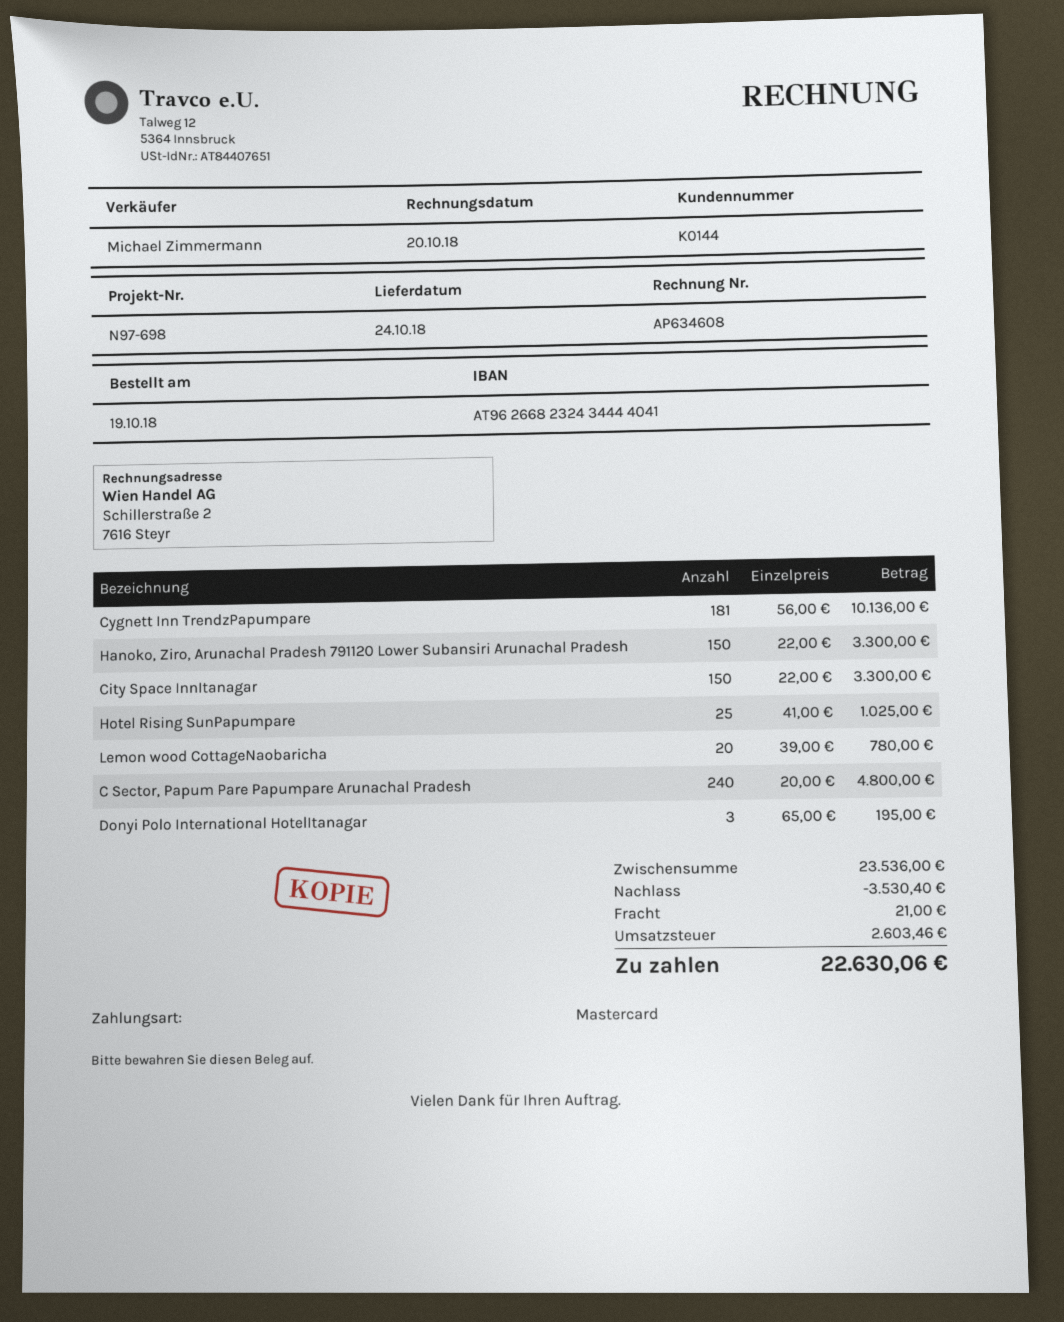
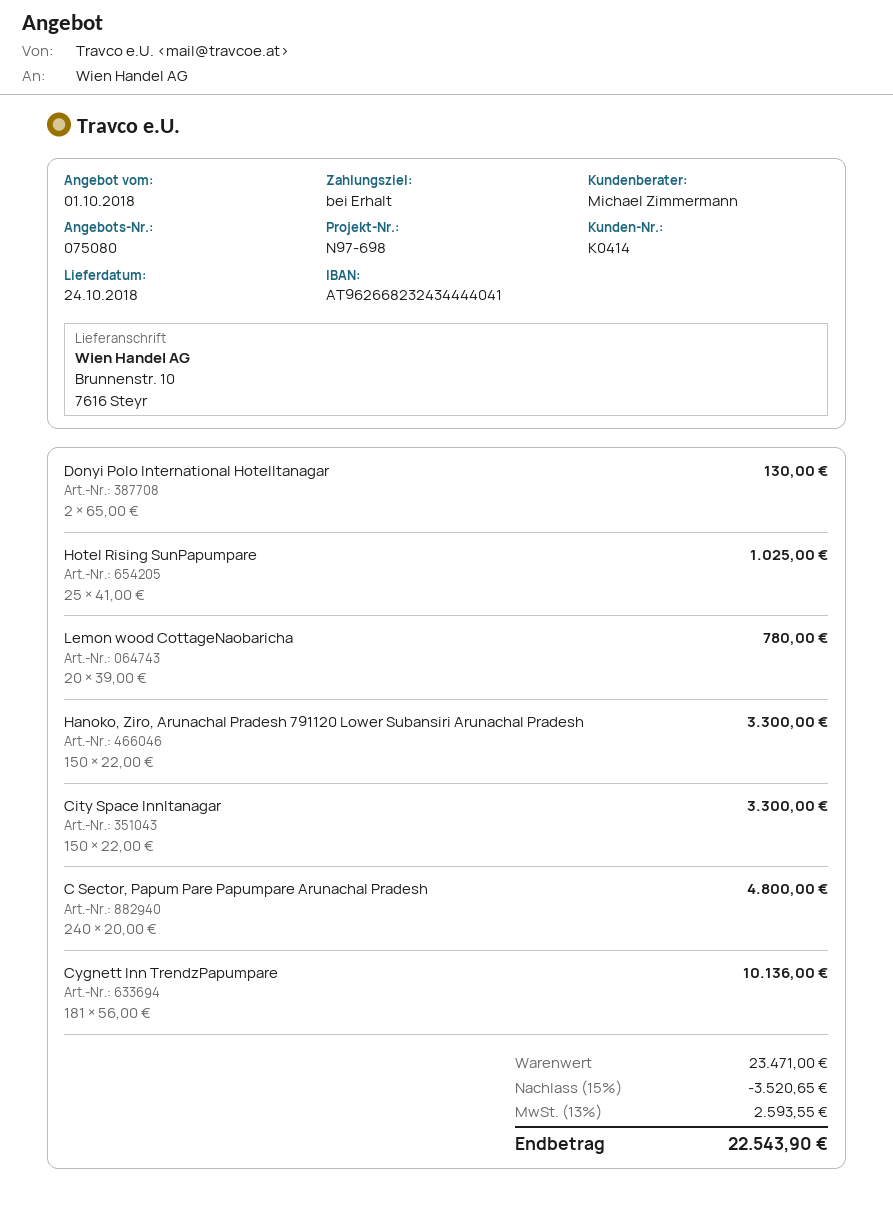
customer number: K0144 -> K0414
Donyi Polo International HotelItanagar: 3 x 65.00 = 195.00 -> 2 x 65.00 = 130.00
subtotal: 23536.00 -> 23471.00
discount: 3530.40 -> 3520.65
shipping: 21.00 -> none
tax: 2603.46 -> 2593.55
total: 22630.06 -> 22543.90

